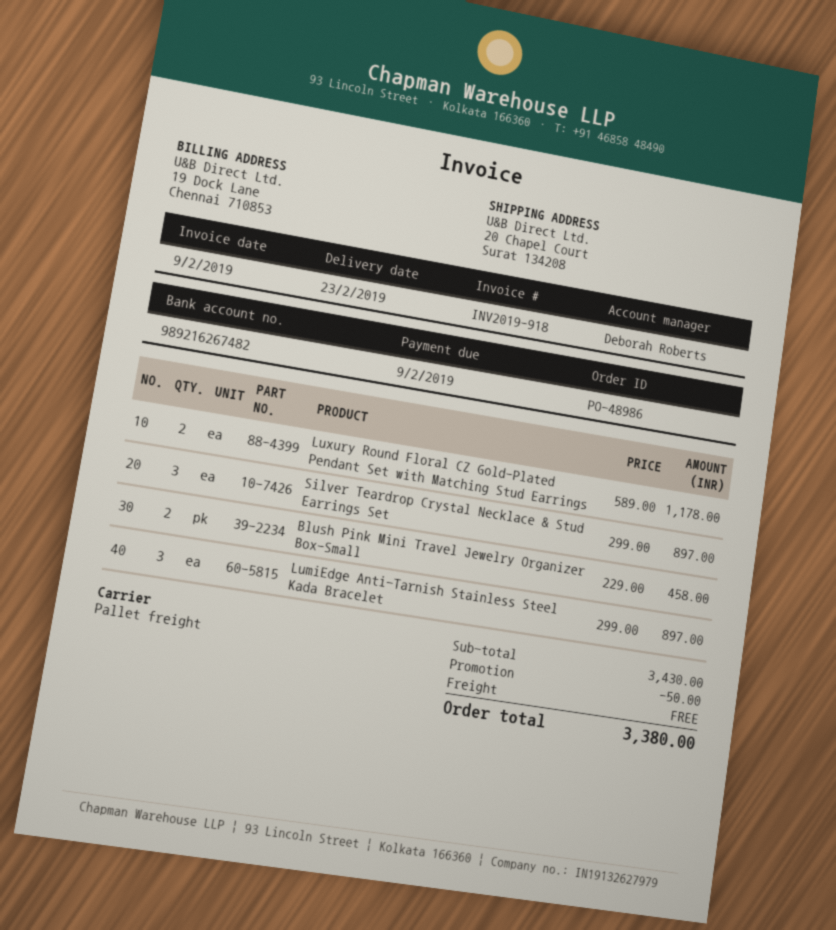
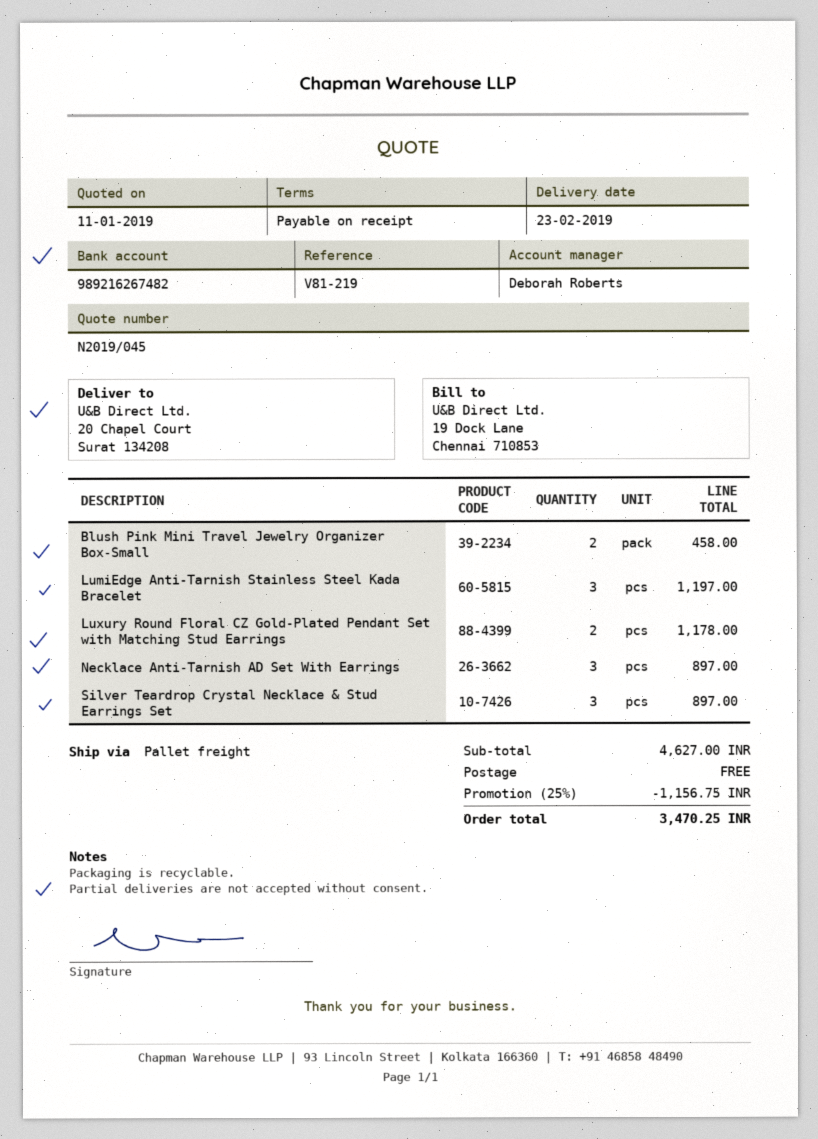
LumiEdge Anti-Tarnish Stainless Steel Kada Bracelet: 3 for 897.00 -> 3 for 1197.00
Necklace Anti-Tarnish AD Set With Earrings: none -> 3 for 897.00
subtotal: 3430.00 -> 4627.00
discount: 50.00 -> 1156.75
total: 3380.00 -> 3470.25

